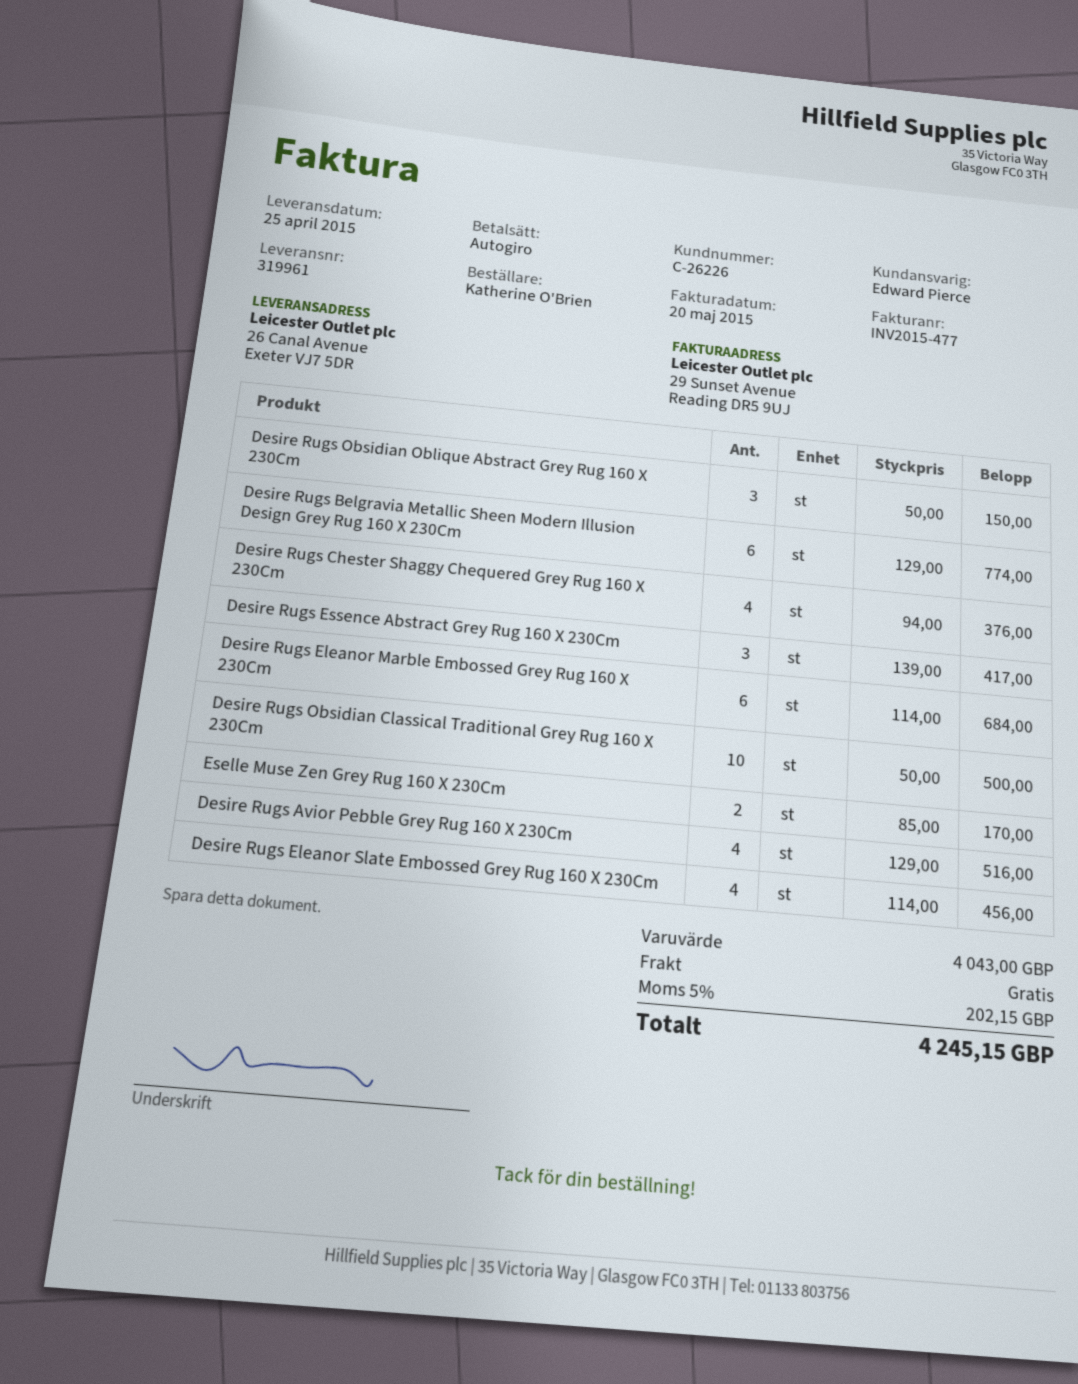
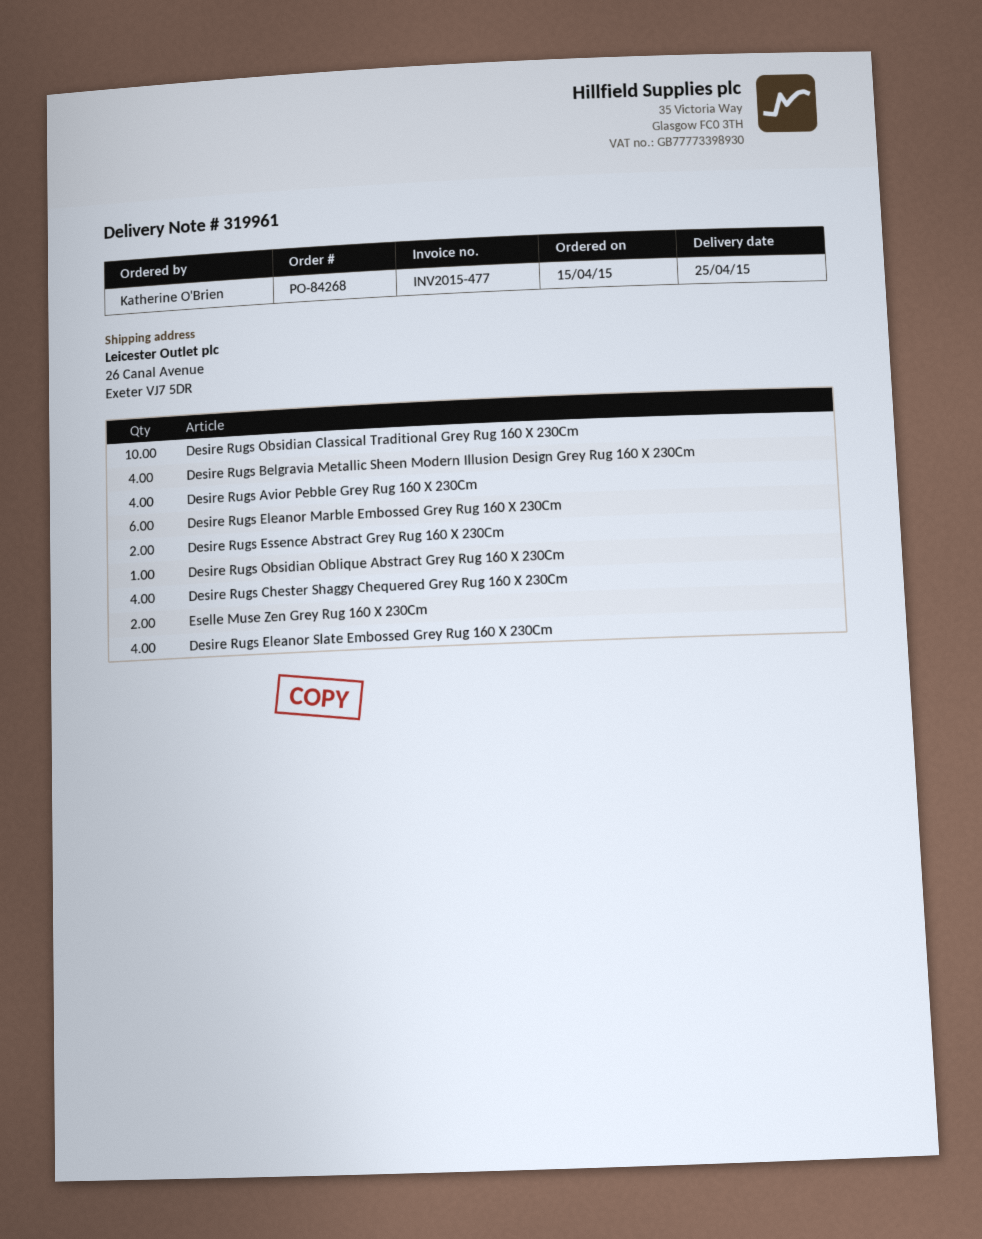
Desire Rugs Obsidian Oblique Abstract Grey Rug 160 X 230Cm: 3 -> 1
Desire Rugs Belgravia Metallic Sheen Modern Illusion Design Grey Rug 160 X 230Cm: 6 -> 4
Desire Rugs Essence Abstract Grey Rug 160 X 230Cm: 3 -> 2

